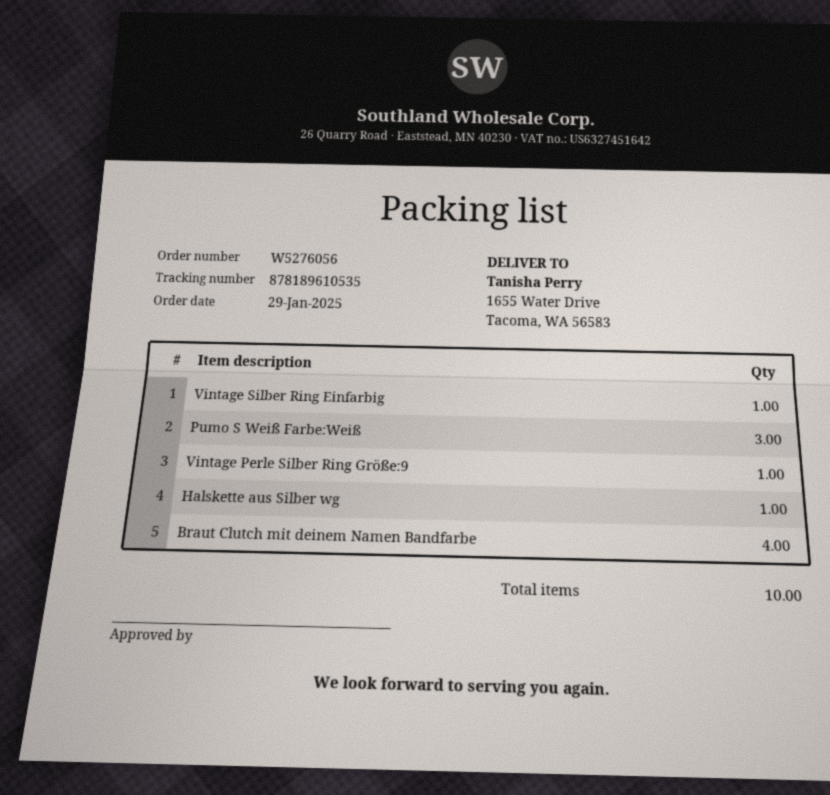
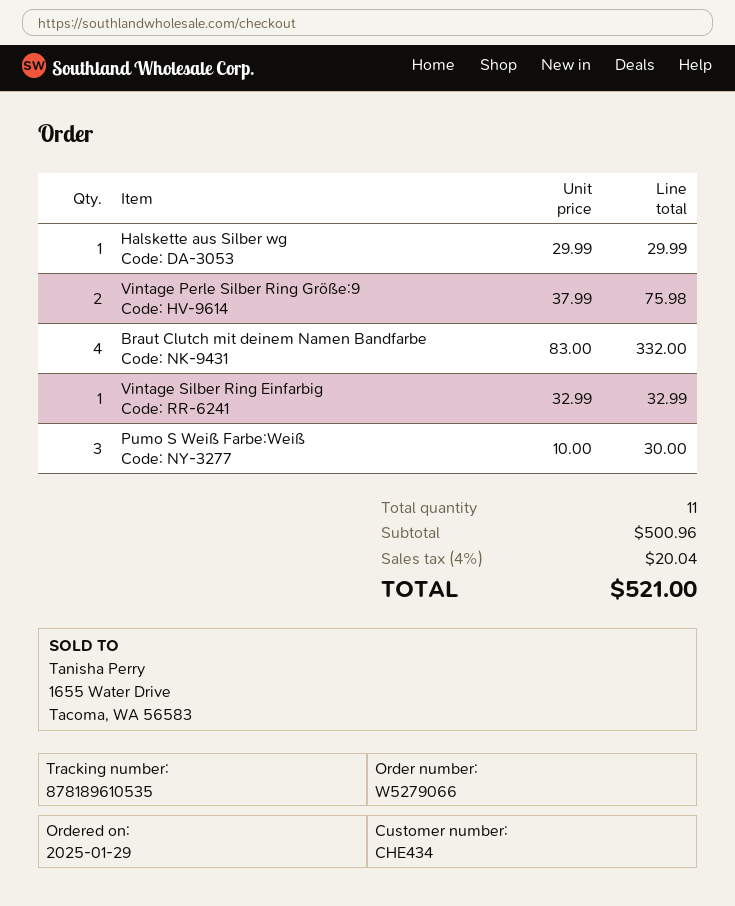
order number: W5276056 -> W5279066
Vintage Perle Silber Ring Größe:9: 1 -> 2
total quantity: 10 -> 11

